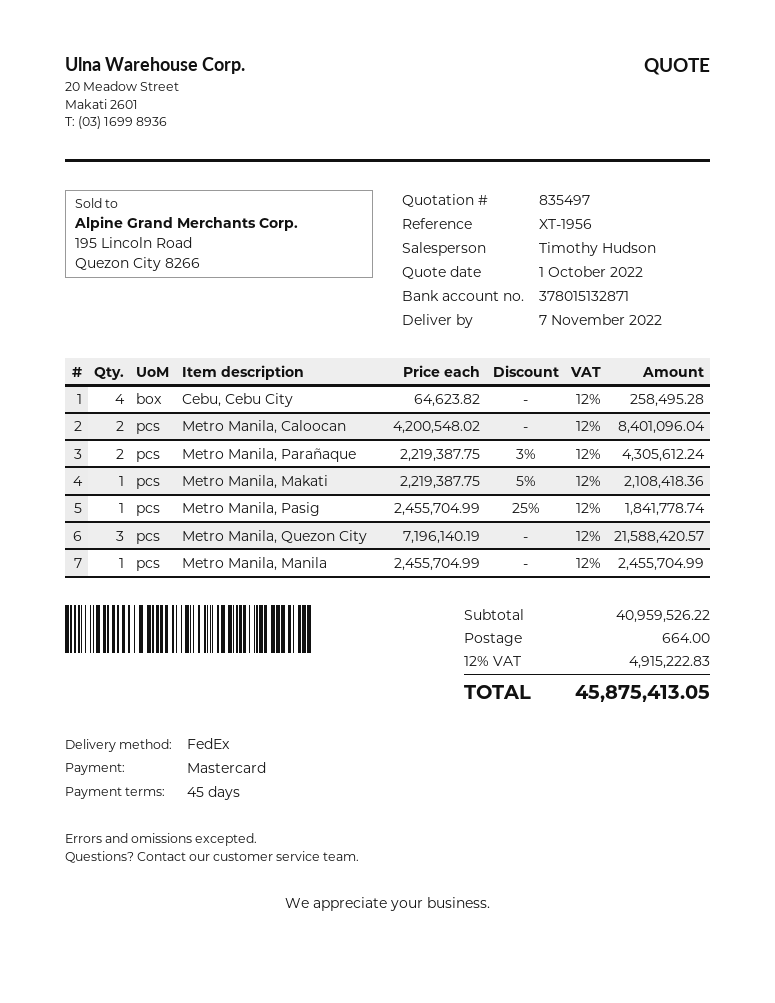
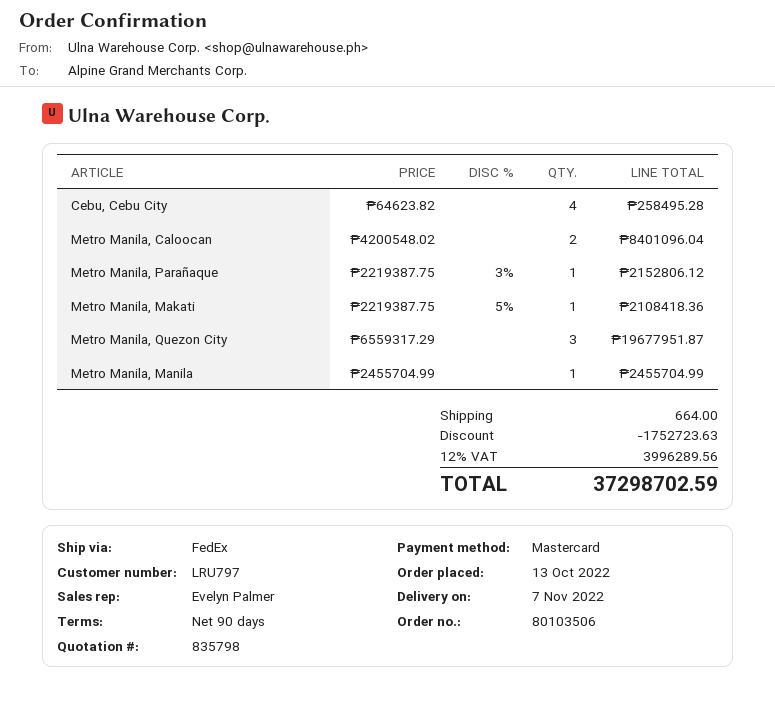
quote number: 835497 -> 835798
payment terms: 45 days -> 90 days
sales rep: Timothy Hudson -> Evelyn Palmer
Metro Manila, Parañaque: 2 x 2219387.75 - 3% = 4305612.24 -> 1 x 2219387.75 - 3% = 2152806.12
Metro Manila, Pasig: 1 x 2455704.99 - 25% = 1841778.74 -> none
Metro Manila, Quezon City: 3 x 7196140.19 = 21588420.57 -> 3 x 6559317.29 = 19677951.87
discount: none -> 1752723.63
tax: 12% = 4915222.83 -> 12% = 3996289.56
total: 45875413.05 -> 37298702.59

